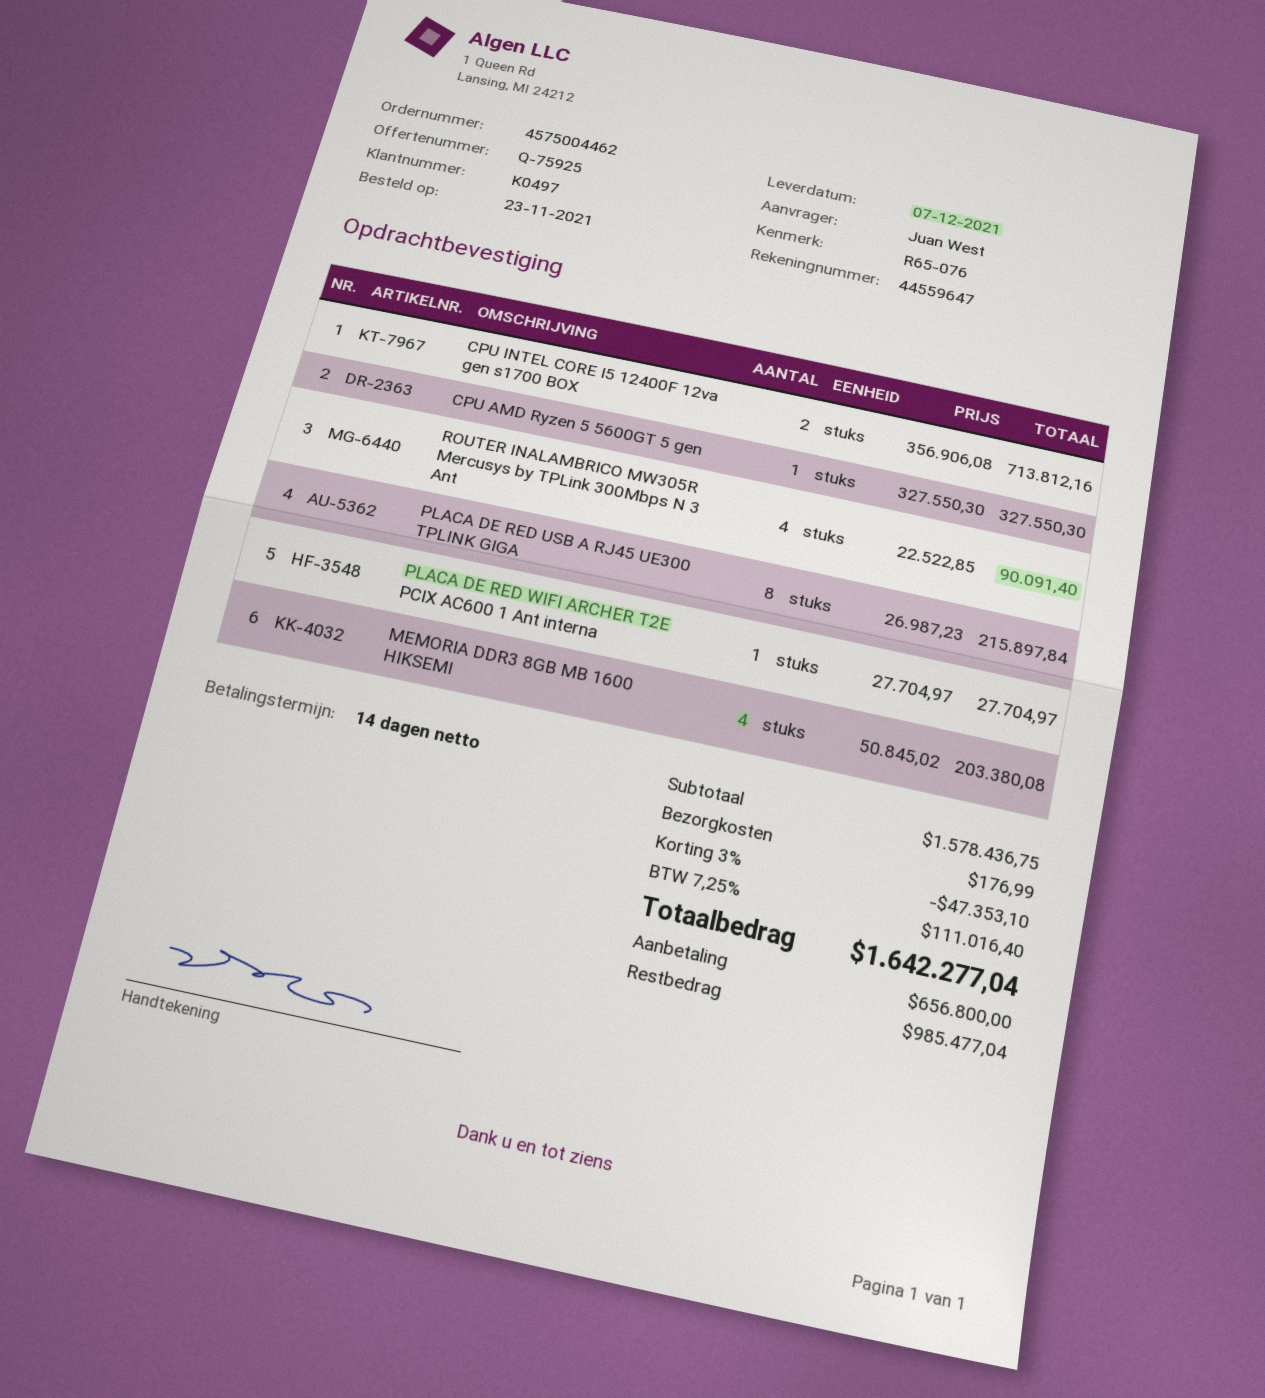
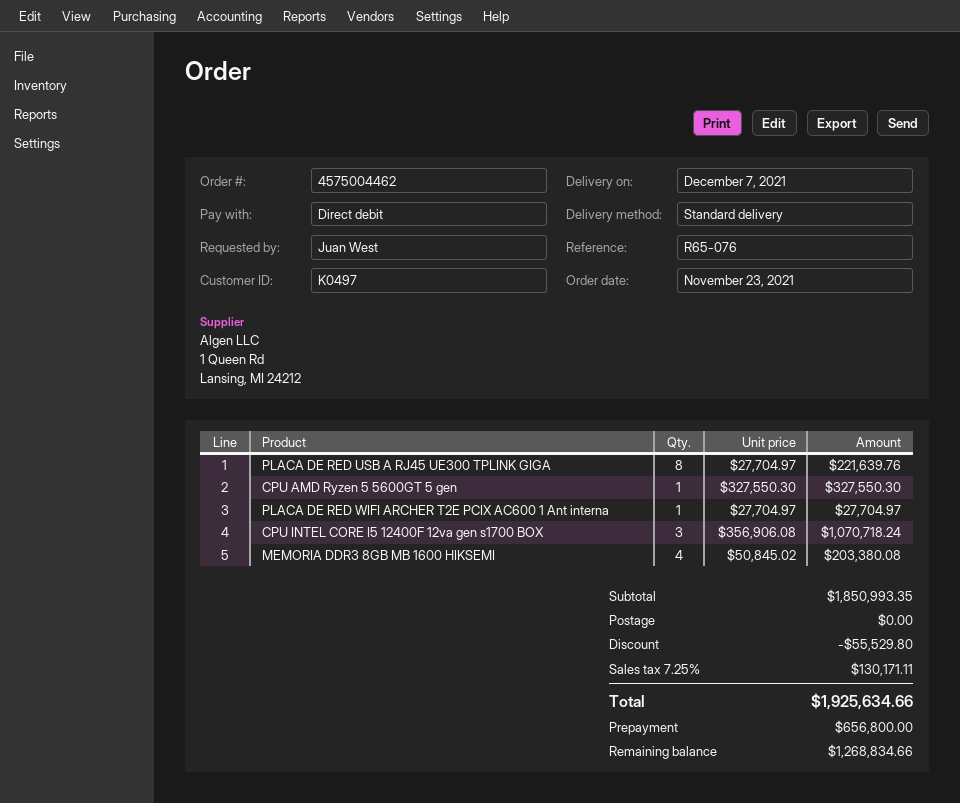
CPU INTEL CORE I5 12400F 12va gen s1700 BOX: 2 x 356906.08 = 713812.16 -> 3 x 356906.08 = 1070718.24
ROUTER INALAMBRICO MW305R Mercusys by TPLink 300Mbps N 3 Ant: 4 x 22522.85 = 90091.40 -> none
PLACA DE RED USB A RJ45 UE300 TPLINK GIGA: 8 x 26987.23 = 215897.84 -> 8 x 27704.97 = 221639.76
subtotal: 1578436.75 -> 1850993.35
discount: 47353.10 -> 55529.80
shipping: 176.99 -> 0.00
tax: 7.25% = 111016.40 -> 7.25% = 130171.11
total: 1642277.04 -> 1925634.66
balance: 985477.04 -> 1268834.66

